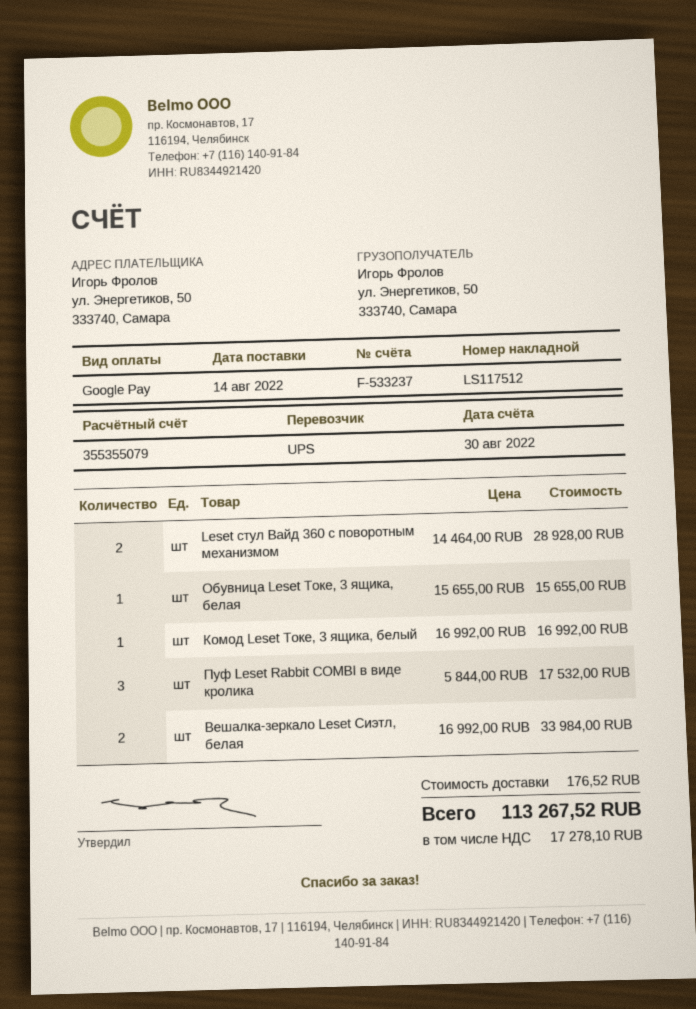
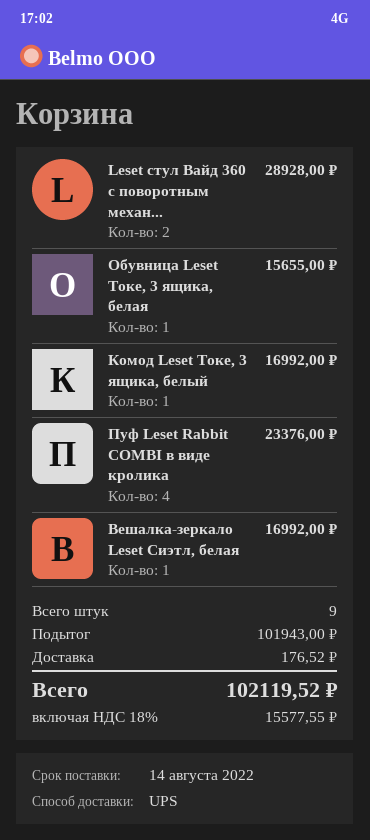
Пуф Leset Rabbit COMBI в виде кролика: 3 for 17532.00 -> 4 for 23376.00
Вешалка-зеркало Leset Сиэтл, белая: 2 for 33984.00 -> 1 for 16992.00
tax: 17278.10 -> 15577.55
total: 113267.52 -> 102119.52

